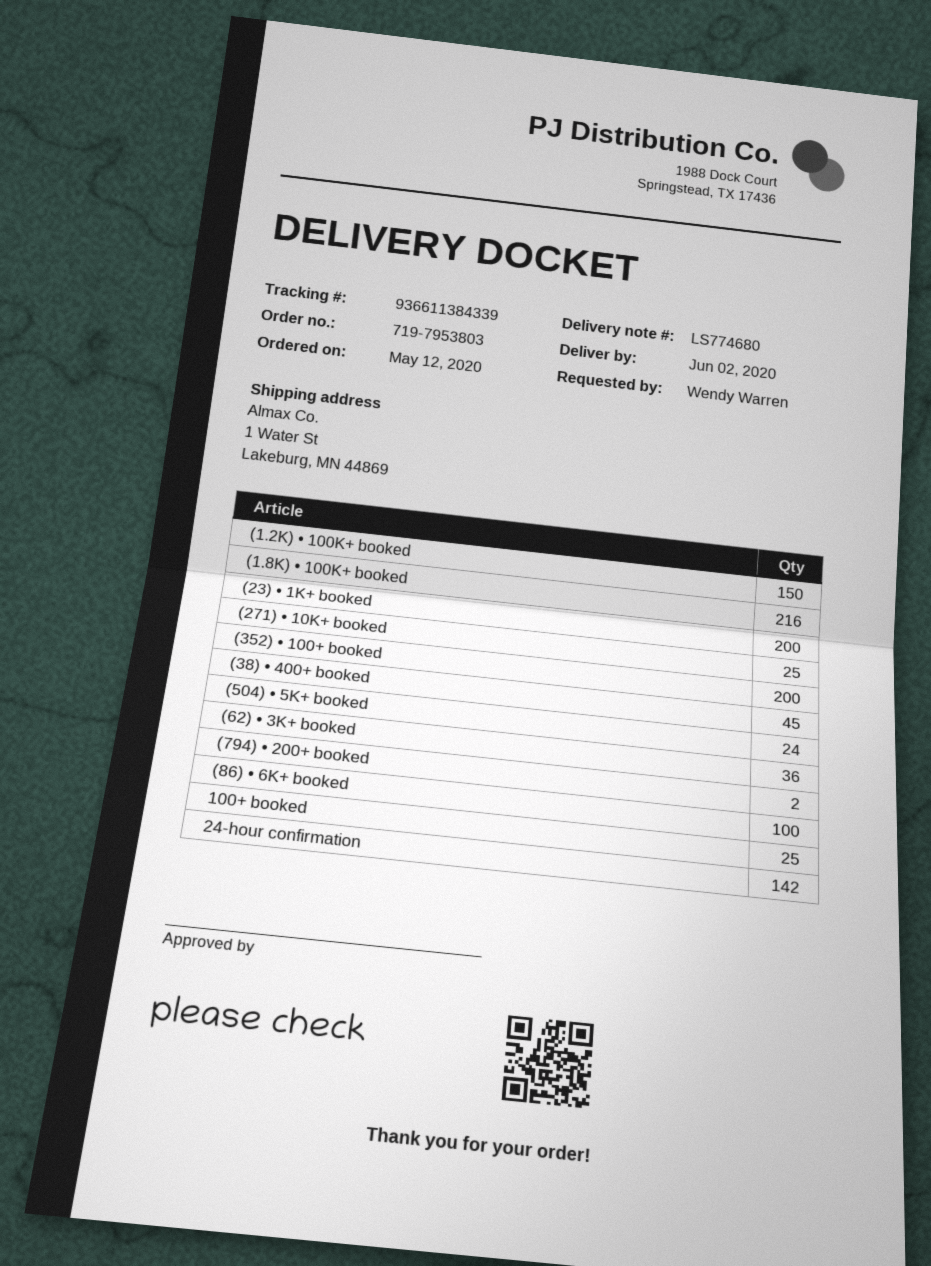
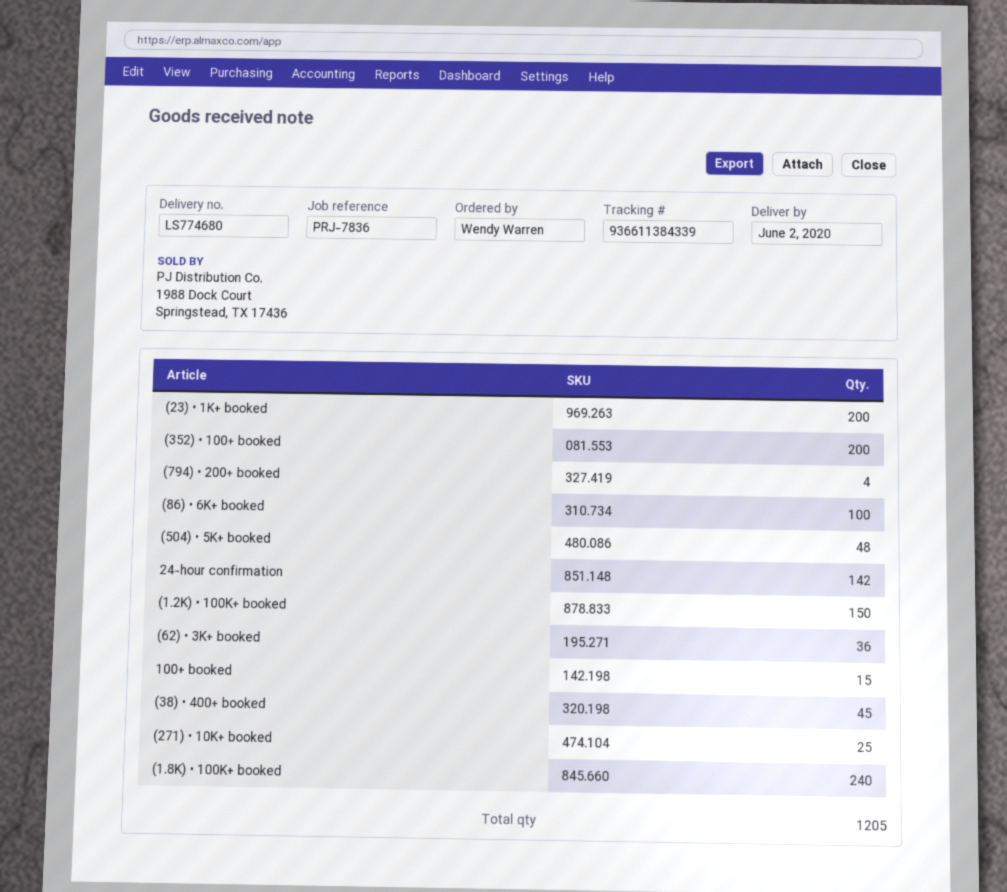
(1.8K) • 100K+ booked: 216 -> 240
(504) • 5K+ booked: 24 -> 48
(794) • 200+ booked: 2 -> 4
100+ booked: 25 -> 15

